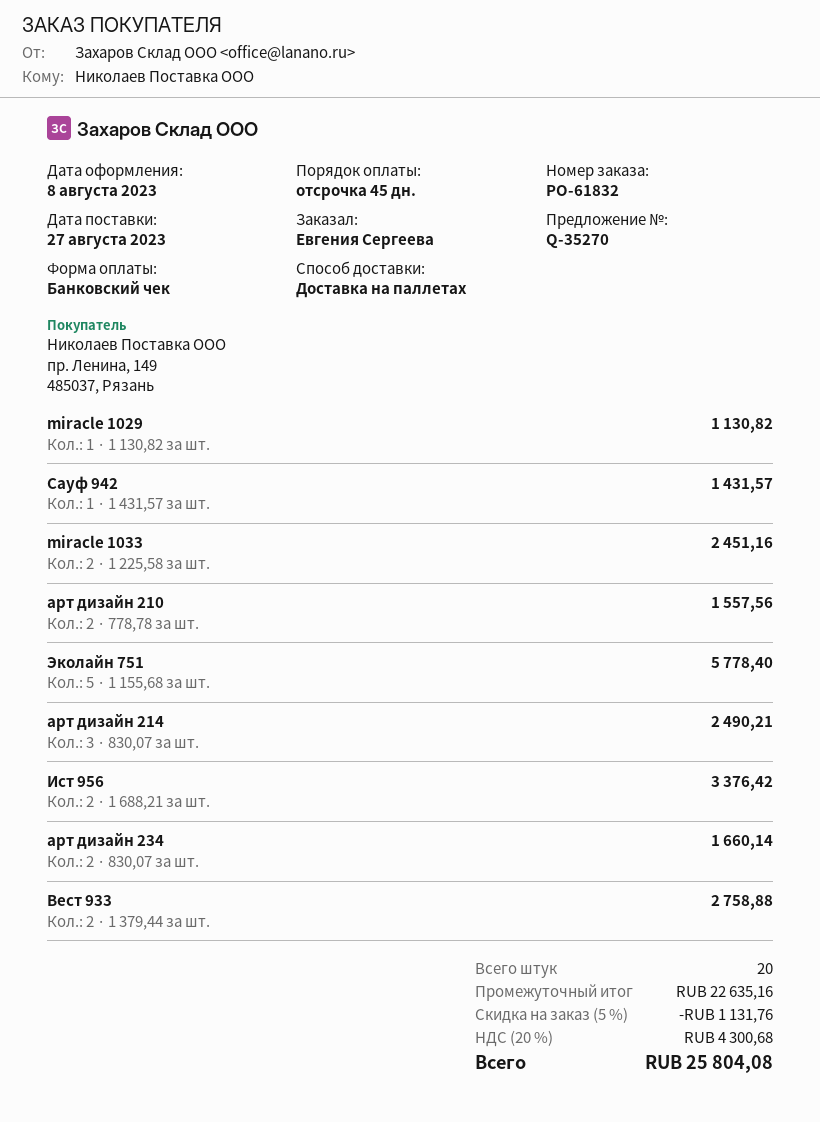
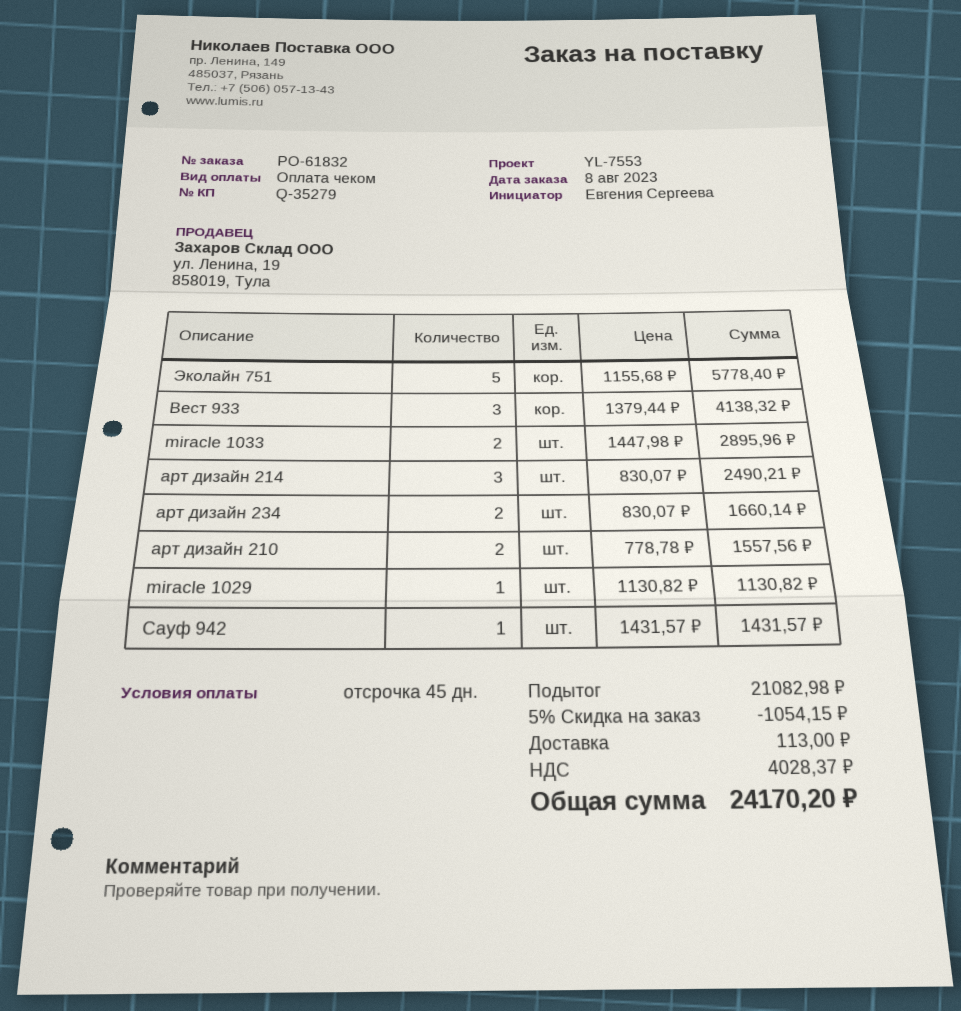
quote number: Q-35270 -> Q-35279
miracle 1033: 2 x 1225.58 = 2451.16 -> 2 x 1447.98 = 2895.96
Ист 956: 2 x 1688.21 = 3376.42 -> none
Вест 933: 2 x 1379.44 = 2758.88 -> 3 x 1379.44 = 4138.32
subtotal: 22635.16 -> 21082.98
discount: 5% = 1131.76 -> 5% = 1054.15
shipping: none -> 113.00
tax: 4300.68 -> 4028.37
total: 25804.08 -> 24170.20

